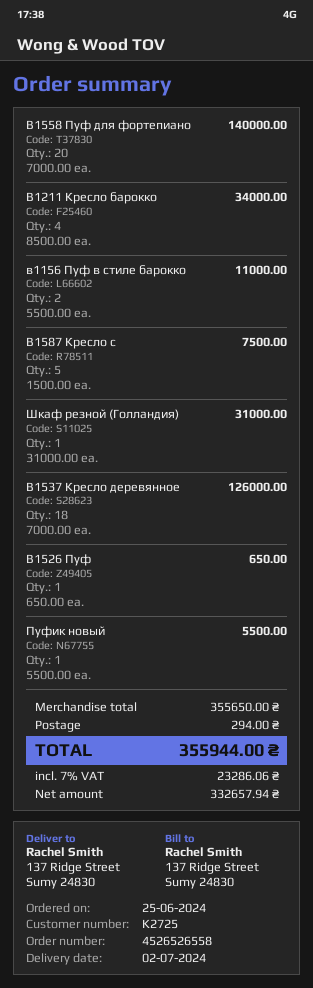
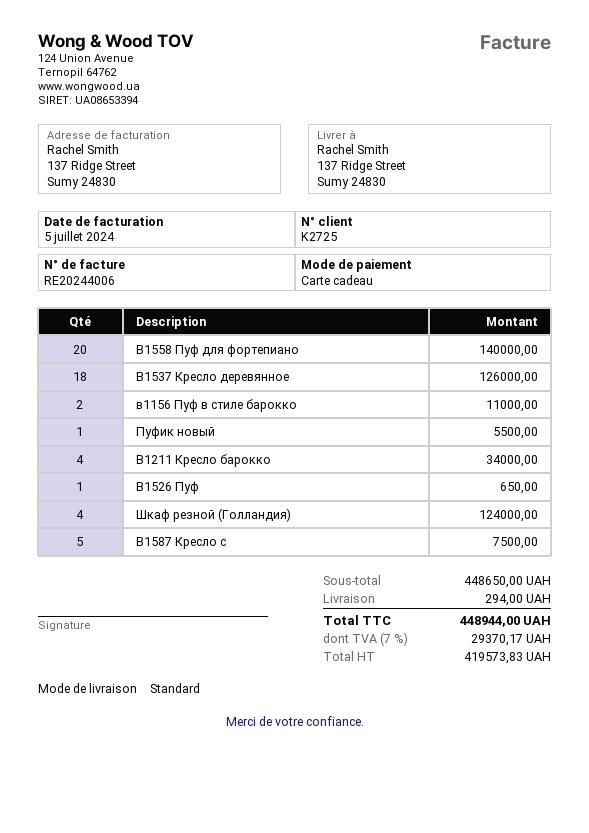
Шкаф резной (Голландия): 1 for 31000.00 -> 4 for 124000.00
subtotal: 355650.00 -> 448650.00
net: 332657.94 -> 419573.83
tax: 7% = 23286.06 -> 7% = 29370.17
total: 355944.00 -> 448944.00

